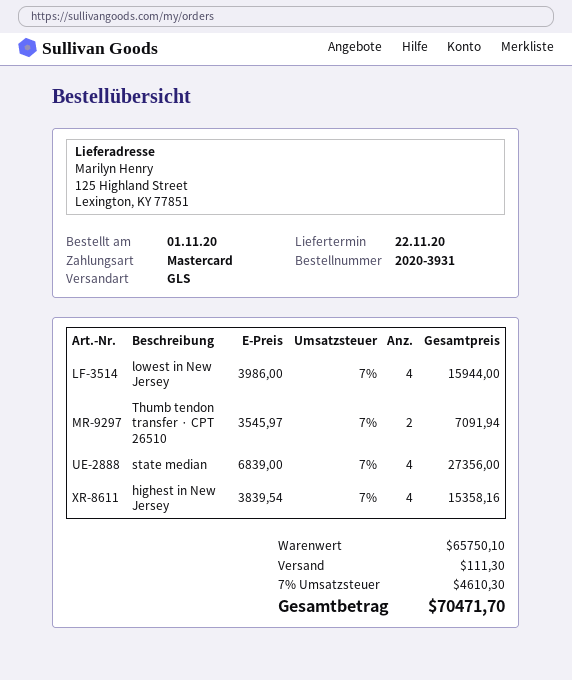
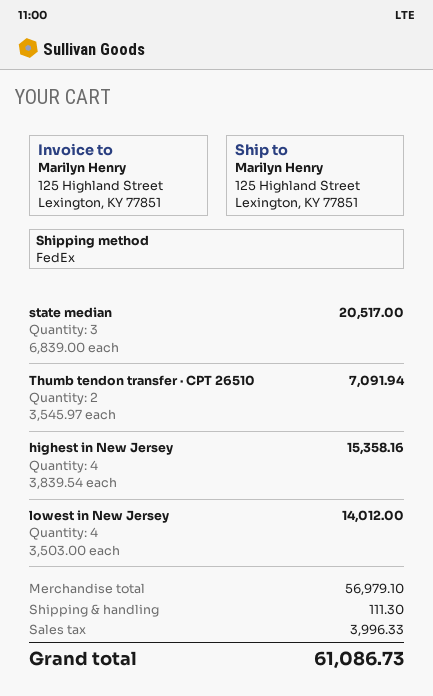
shipping method: GLS -> FedEx
lowest in New Jersey: 4 x 3986.00 = 15944.00 -> 4 x 3503.00 = 14012.00
state median: 4 x 6839.00 = 27356.00 -> 3 x 6839.00 = 20517.00
subtotal: 65750.10 -> 56979.10
tax: 4610.30 -> 3996.33
total: 70471.70 -> 61086.73

